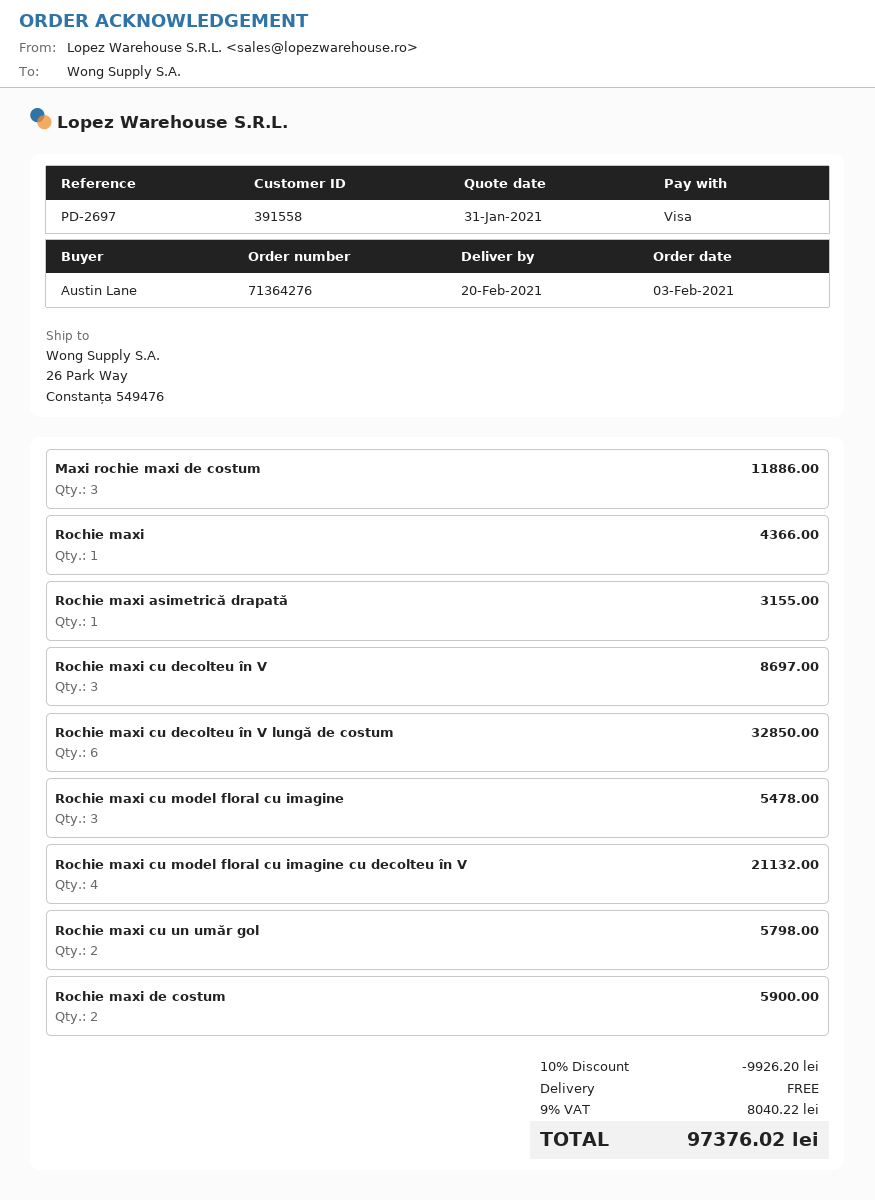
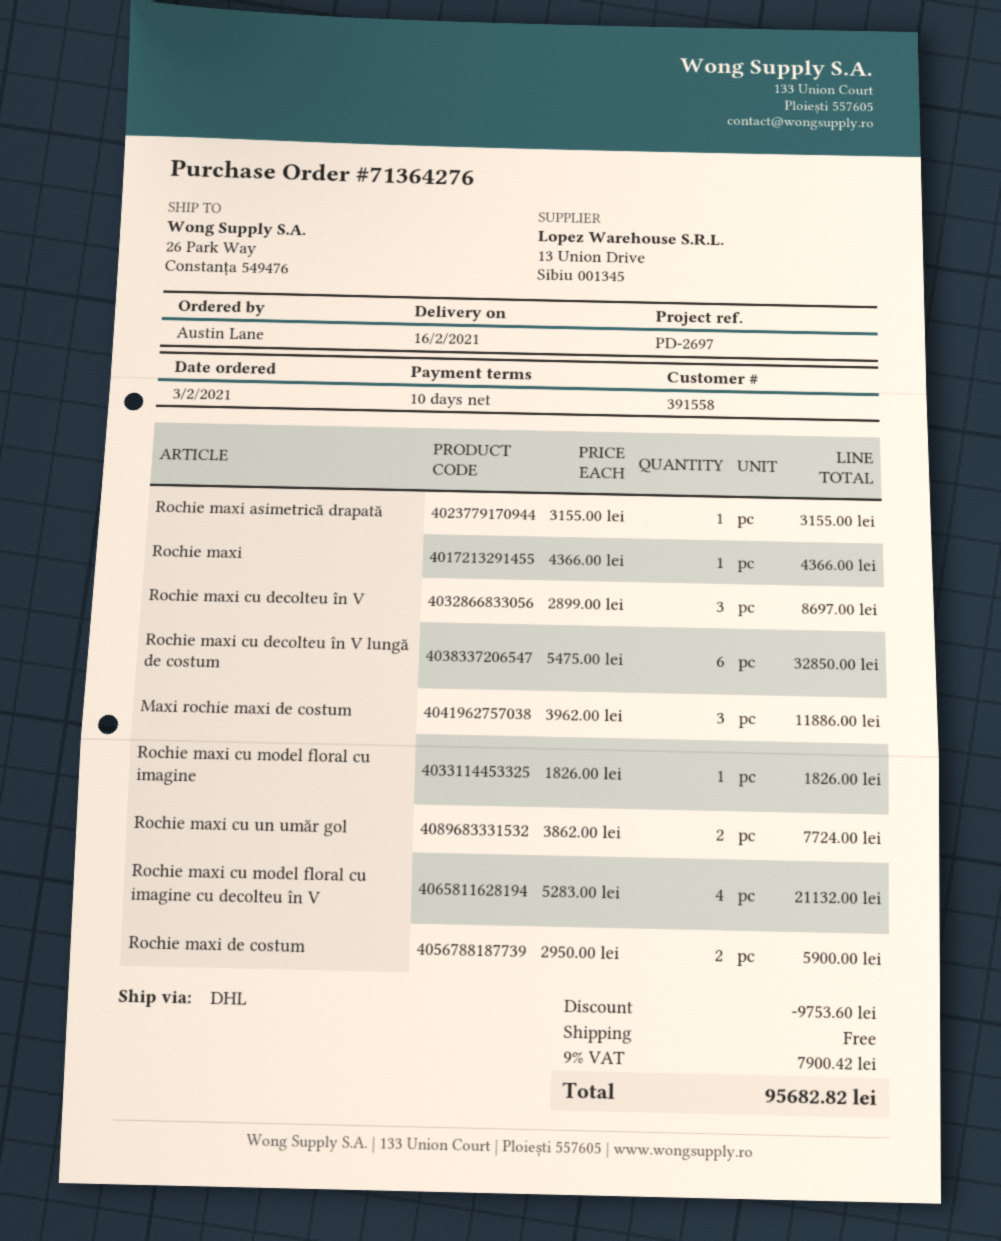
delivery date: 2021-02-20 -> 2021-02-16
Rochie maxi cu model floral cu imagine: 3 for 5478.00 -> 1 for 1826.00
Rochie maxi cu un umăr gol: 2 for 5798.00 -> 2 for 7724.00
discount: 9926.20 -> 9753.60
tax: 9% = 8040.22 -> 9% = 7900.42
total: 97376.02 -> 95682.82

